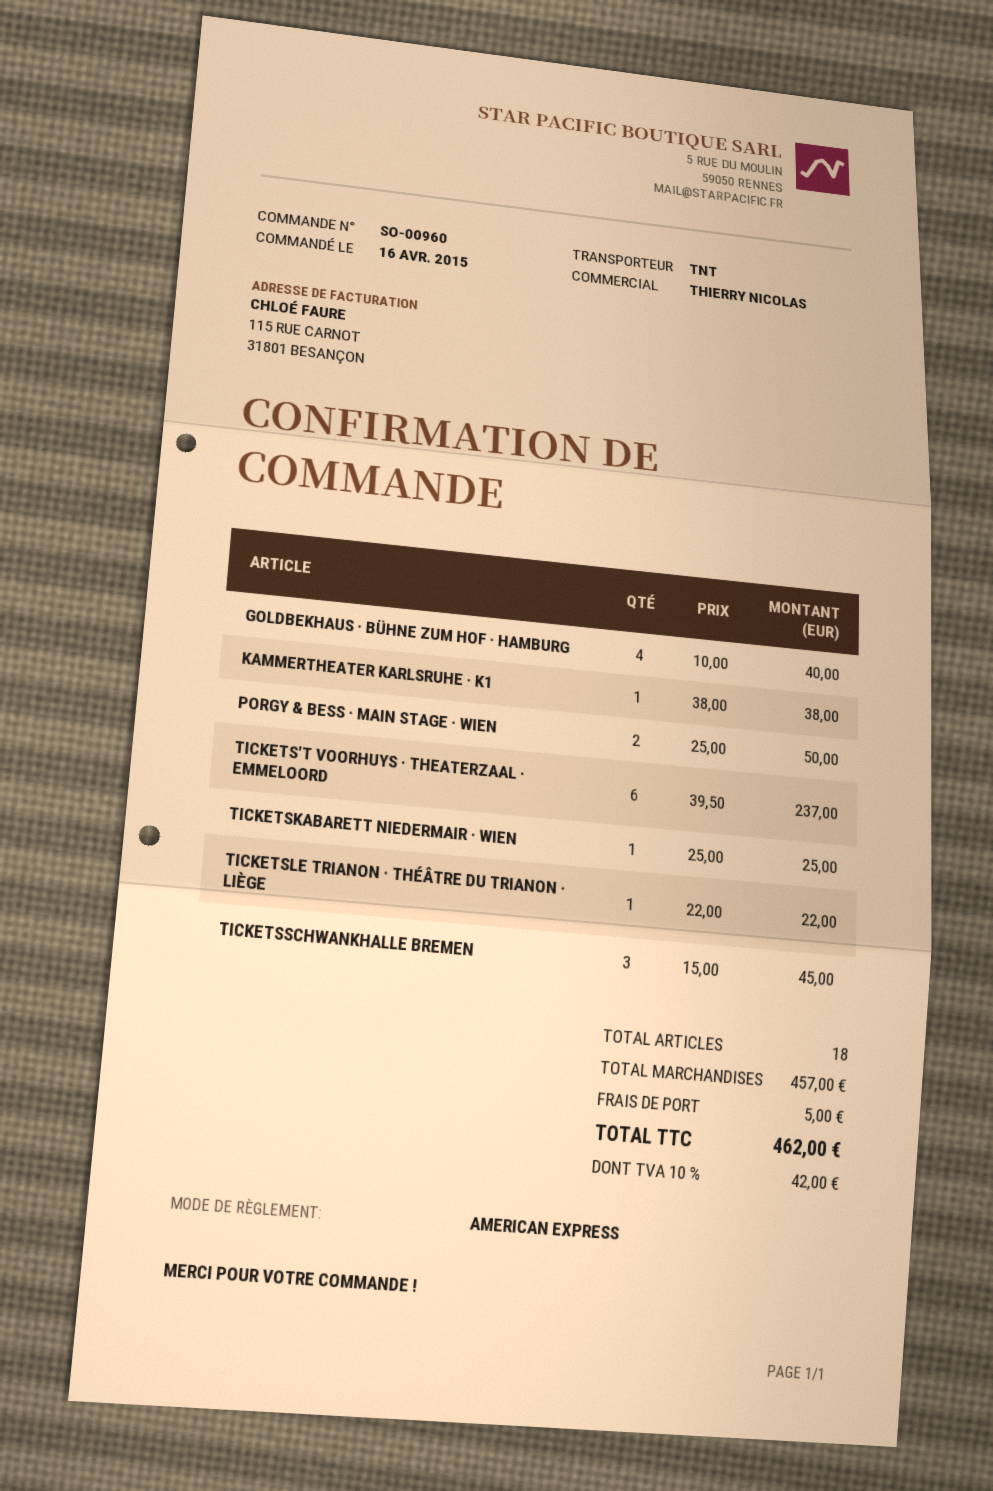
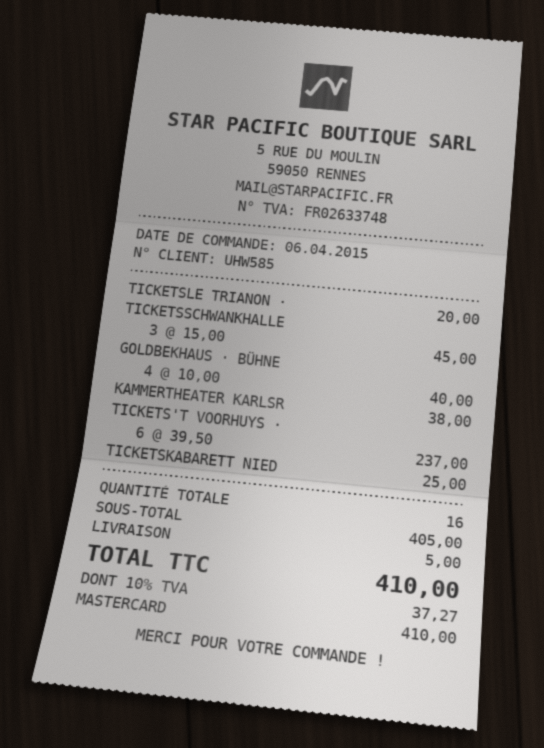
order date: 2015-04-16 -> 2015-04-06
payment method: American Express -> Mastercard
PORGY & BESS · MAIN STAGE · WIEN: 2 x 25.00 = 50.00 -> none
TICKETSLE TRIANON · THÉÂTRE DU TRIANON · LIÈGE: 1 x 22.00 = 22.00 -> 1 x 20.00 = 20.00
total quantity: 18 -> 16
subtotal: 457.00 -> 405.00
tax: 10% = 42.00 -> 10% = 37.27
total: 462.00 -> 410.00

